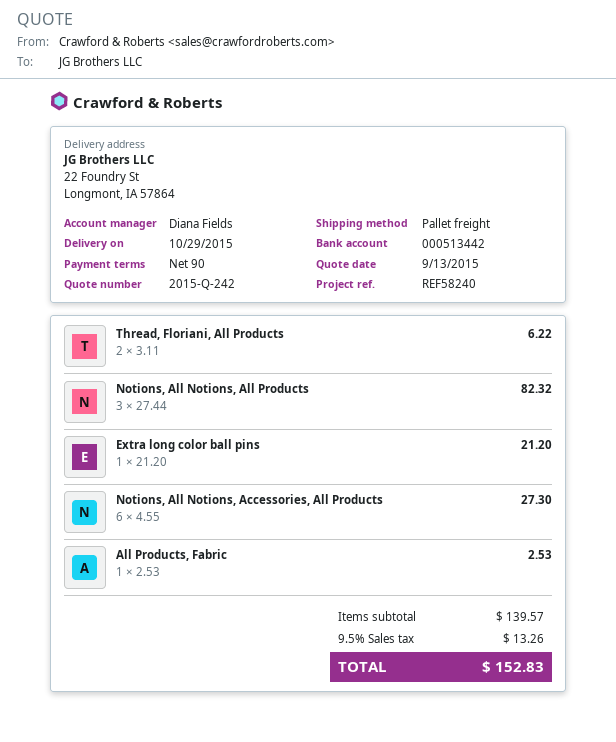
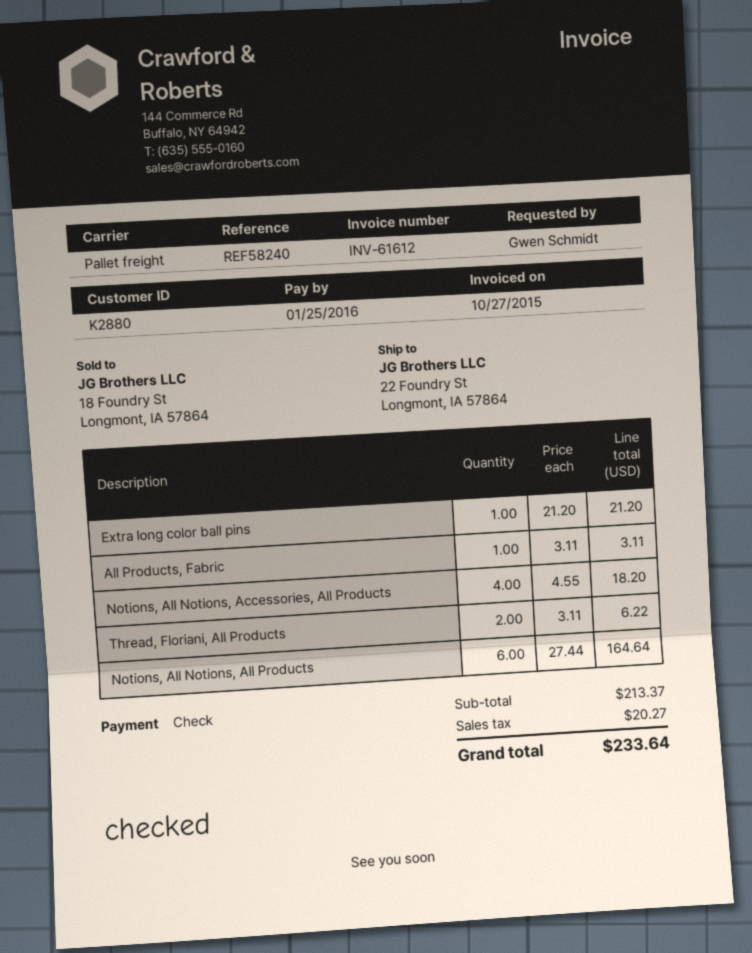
Notions, All Notions, All Products: 3 x 27.44 = 82.32 -> 6 x 27.44 = 164.64
Notions, All Notions, Accessories, All Products: 6 x 4.55 = 27.30 -> 4 x 4.55 = 18.20
All Products, Fabric: 1 x 2.53 = 2.53 -> 1 x 3.11 = 3.11
subtotal: 139.57 -> 213.37
tax: 13.26 -> 20.27
total: 152.83 -> 233.64

